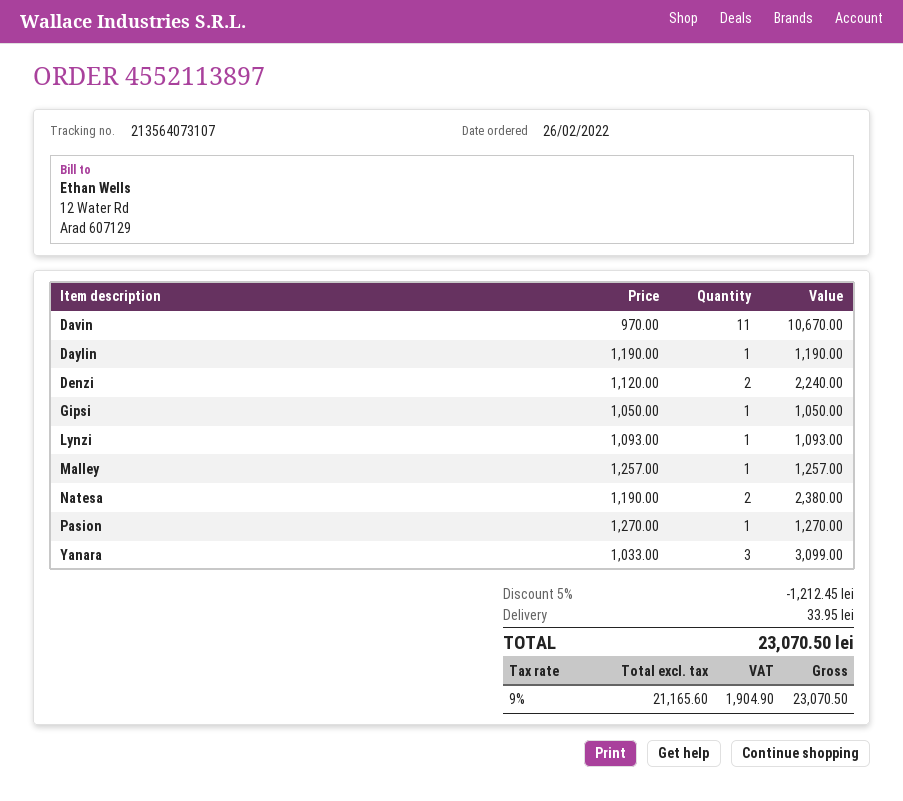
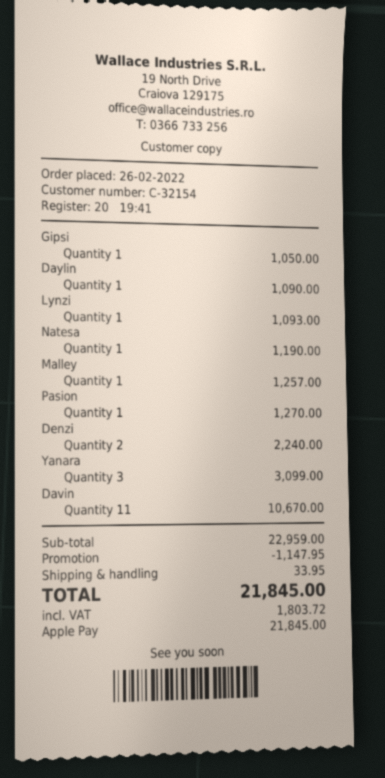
Daylin: 1 for 1190.00 -> 1 for 1090.00
Natesa: 2 for 2380.00 -> 1 for 1190.00
discount: 1212.45 -> 1147.95
tax: 1904.90 -> 1803.72
total: 23070.50 -> 21845.00

